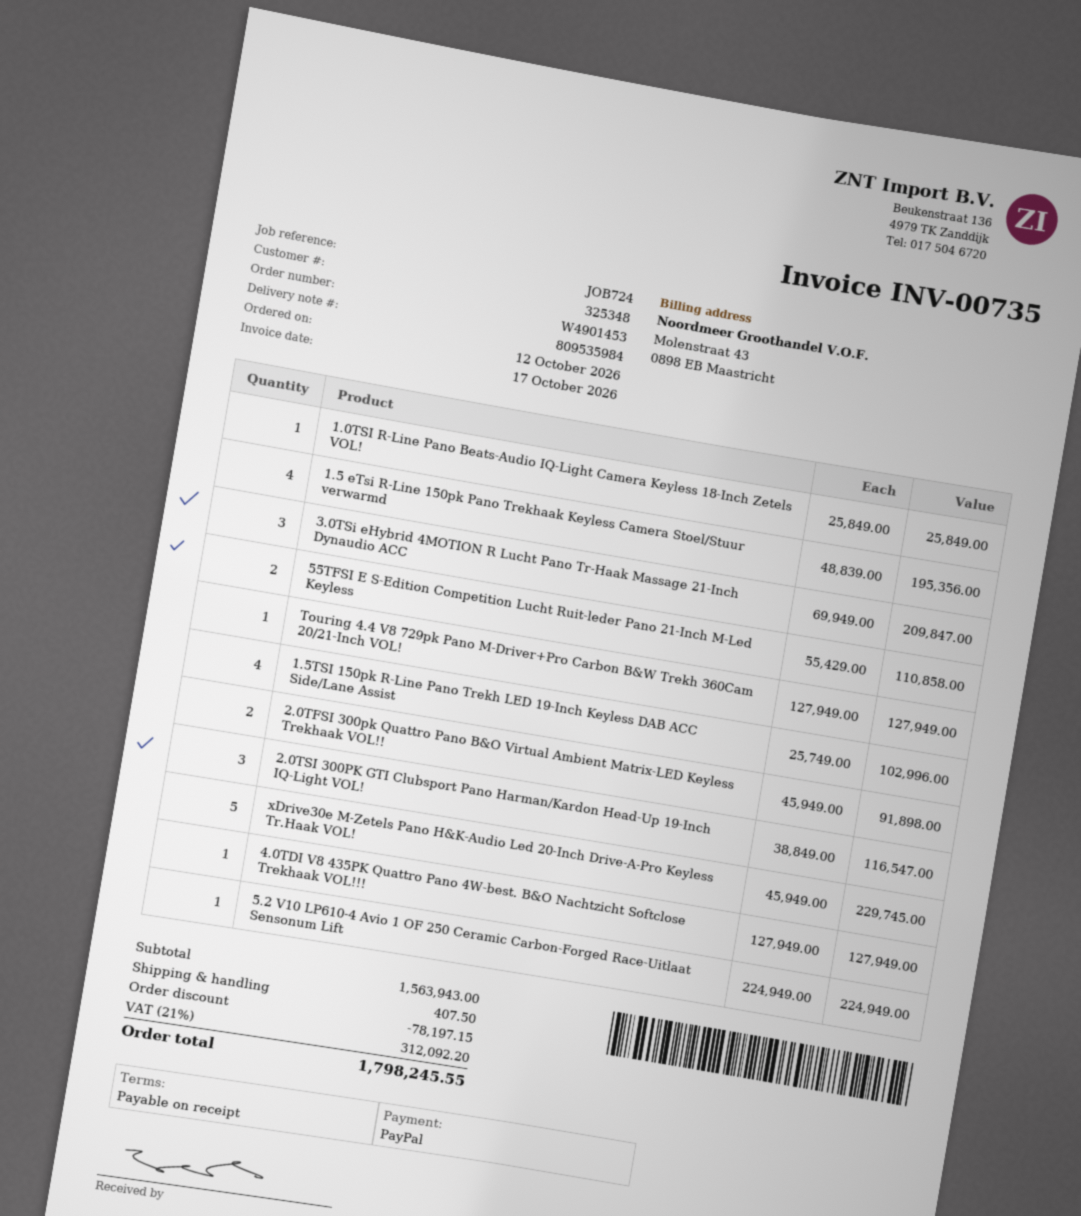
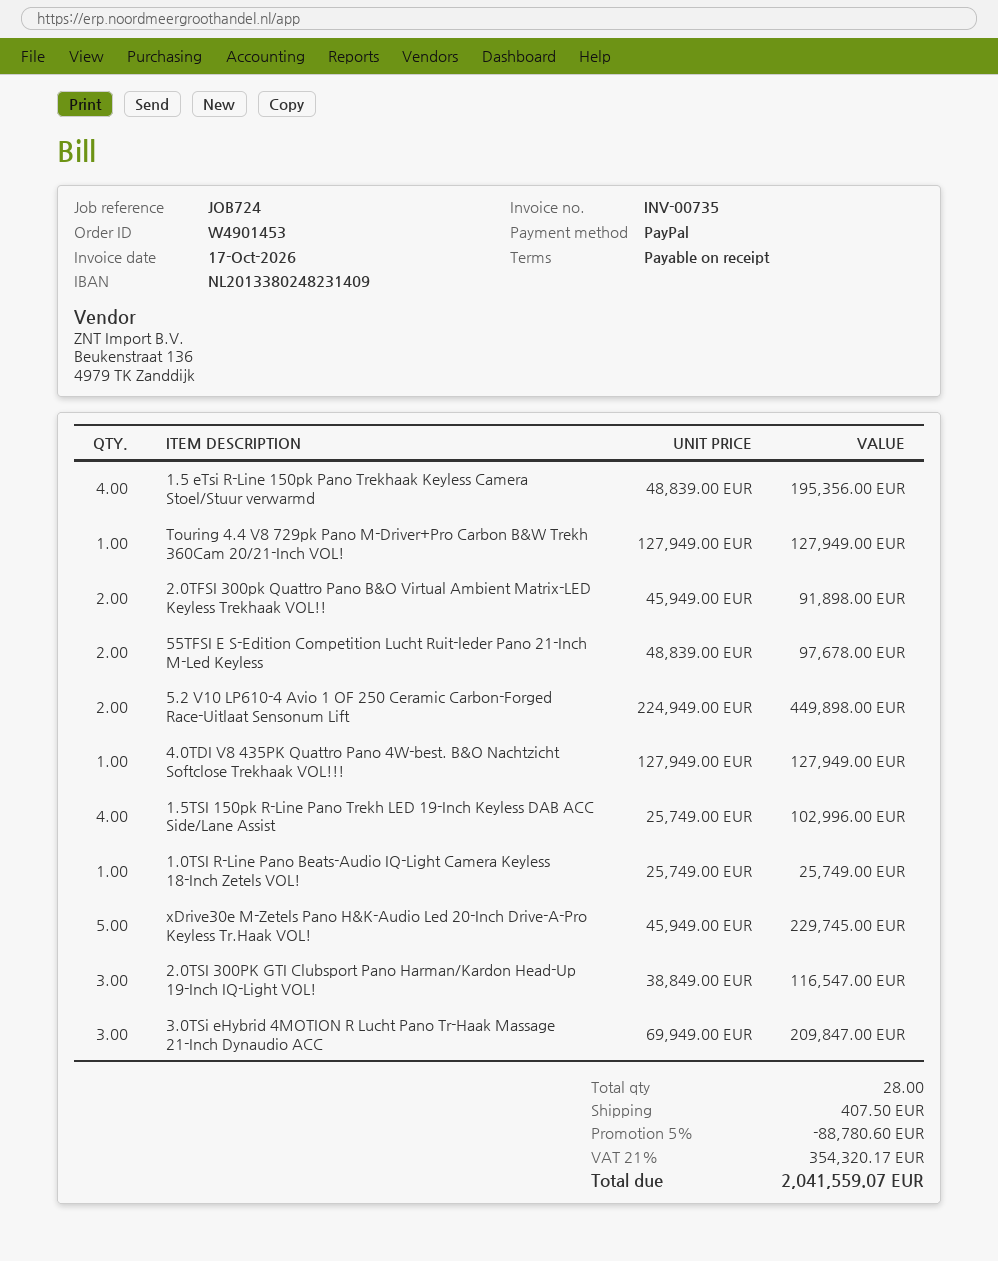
1.0TSI R-Line Pano Beats-Audio IQ-Light Camera Keyless 18-Inch Zetels VOL!: 1 x 25849.00 = 25849.00 -> 1 x 25749.00 = 25749.00
55TFSI E S-Edition Competition Lucht Ruit-leder Pano 21-Inch M-Led Keyless: 2 x 55429.00 = 110858.00 -> 2 x 48839.00 = 97678.00
5.2 V10 LP610-4 Avio 1 OF 250 Ceramic Carbon-Forged Race-Uitlaat Sensonum Lift: 1 x 224949.00 = 224949.00 -> 2 x 224949.00 = 449898.00
discount: 78197.15 -> 88780.60
tax: 21% = 312092.20 -> 21% = 354320.17
total: 1798245.55 -> 2041559.07

